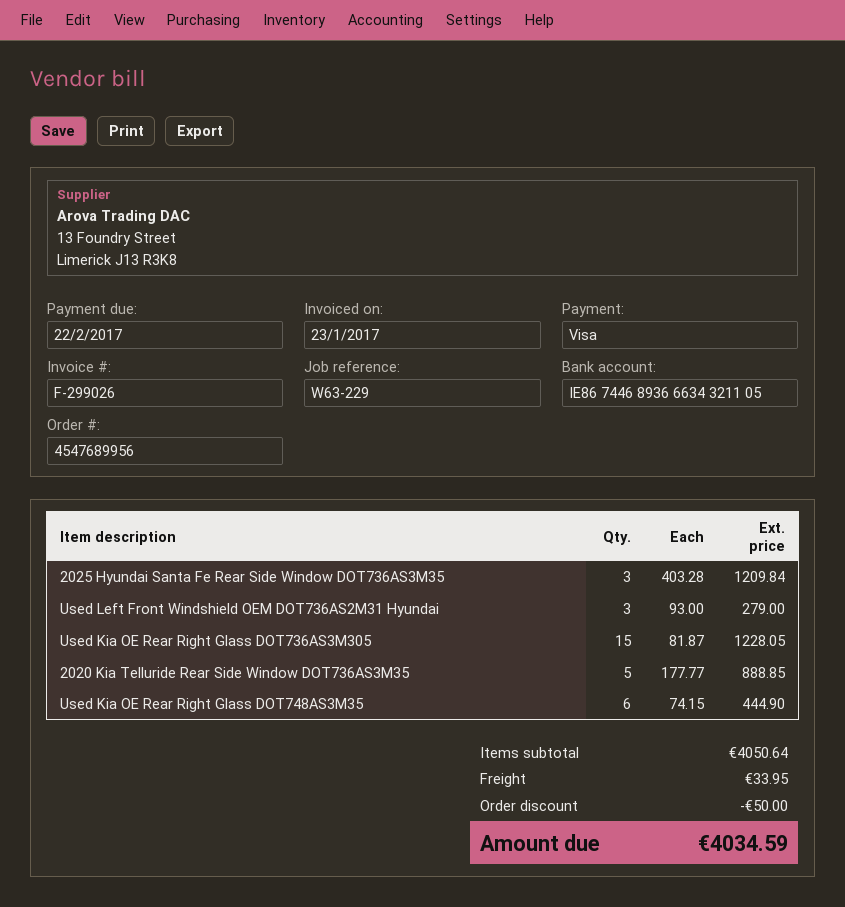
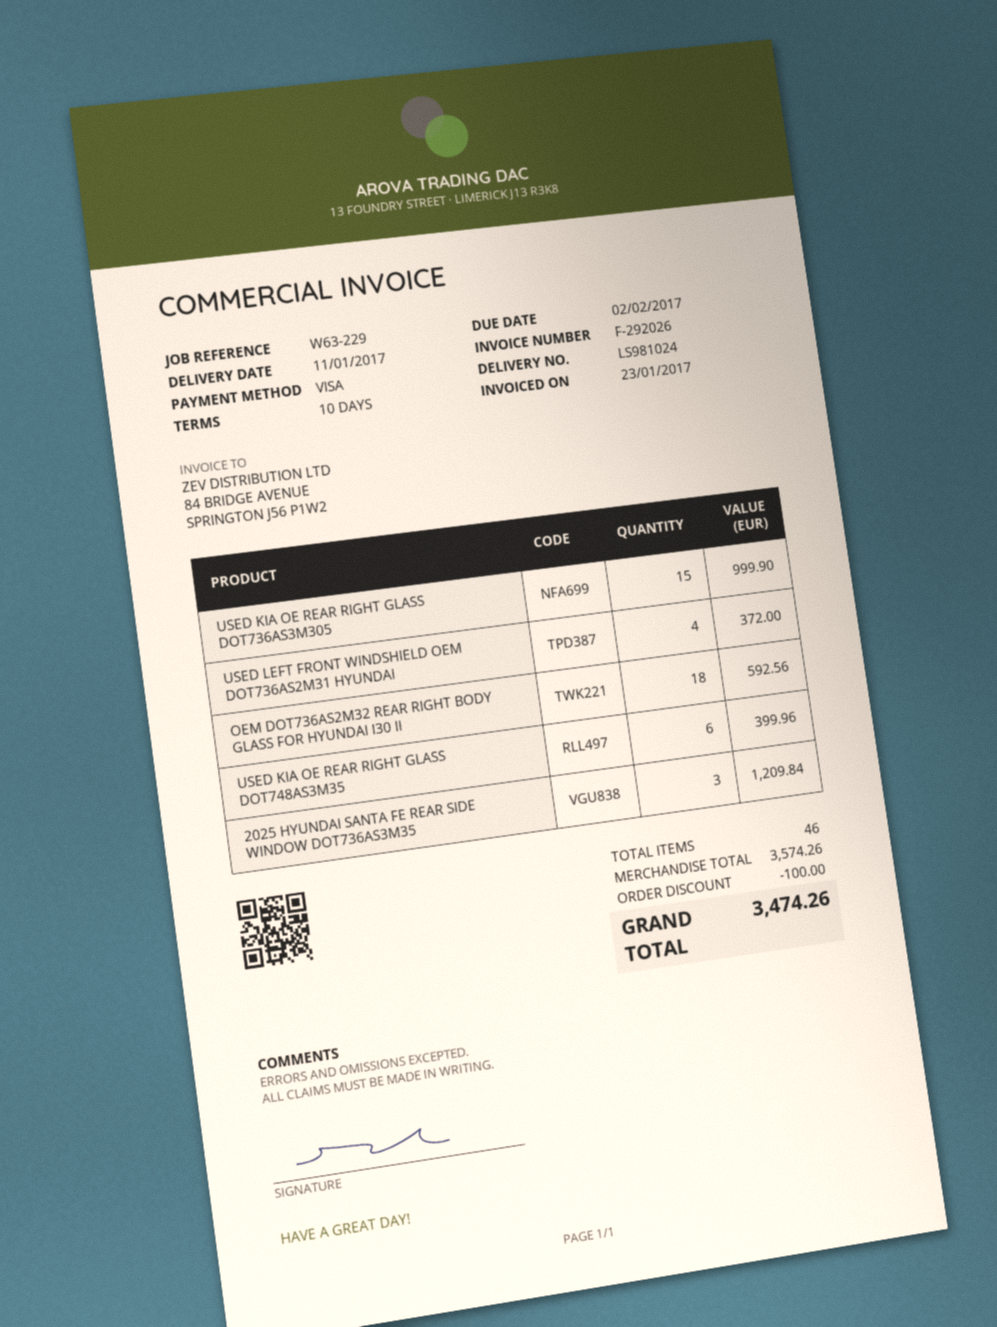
invoice number: F-299026 -> F-292026
due date: 2017-02-22 -> 2017-02-02
Used Left Front Windshield OEM DOT736AS2M31 Hyundai: 3 for 279.00 -> 4 for 372.00
Used Kia OE Rear Right Glass DOT736AS3M305: 15 for 1228.05 -> 15 for 999.90
2020 Kia Telluride Rear Side Window DOT736AS3M35: 5 for 888.85 -> none
Used Kia OE Rear Right Glass DOT748AS3M35: 6 for 444.90 -> 6 for 399.96
OEM DOT736AS2M32 REAR RIGHT BODY GLASS FOR HYUNDAI I30 II: none -> 18 for 592.56
subtotal: 4050.64 -> 3574.26
discount: 50.00 -> 100.00
shipping: 33.95 -> none
total: 4034.59 -> 3474.26

